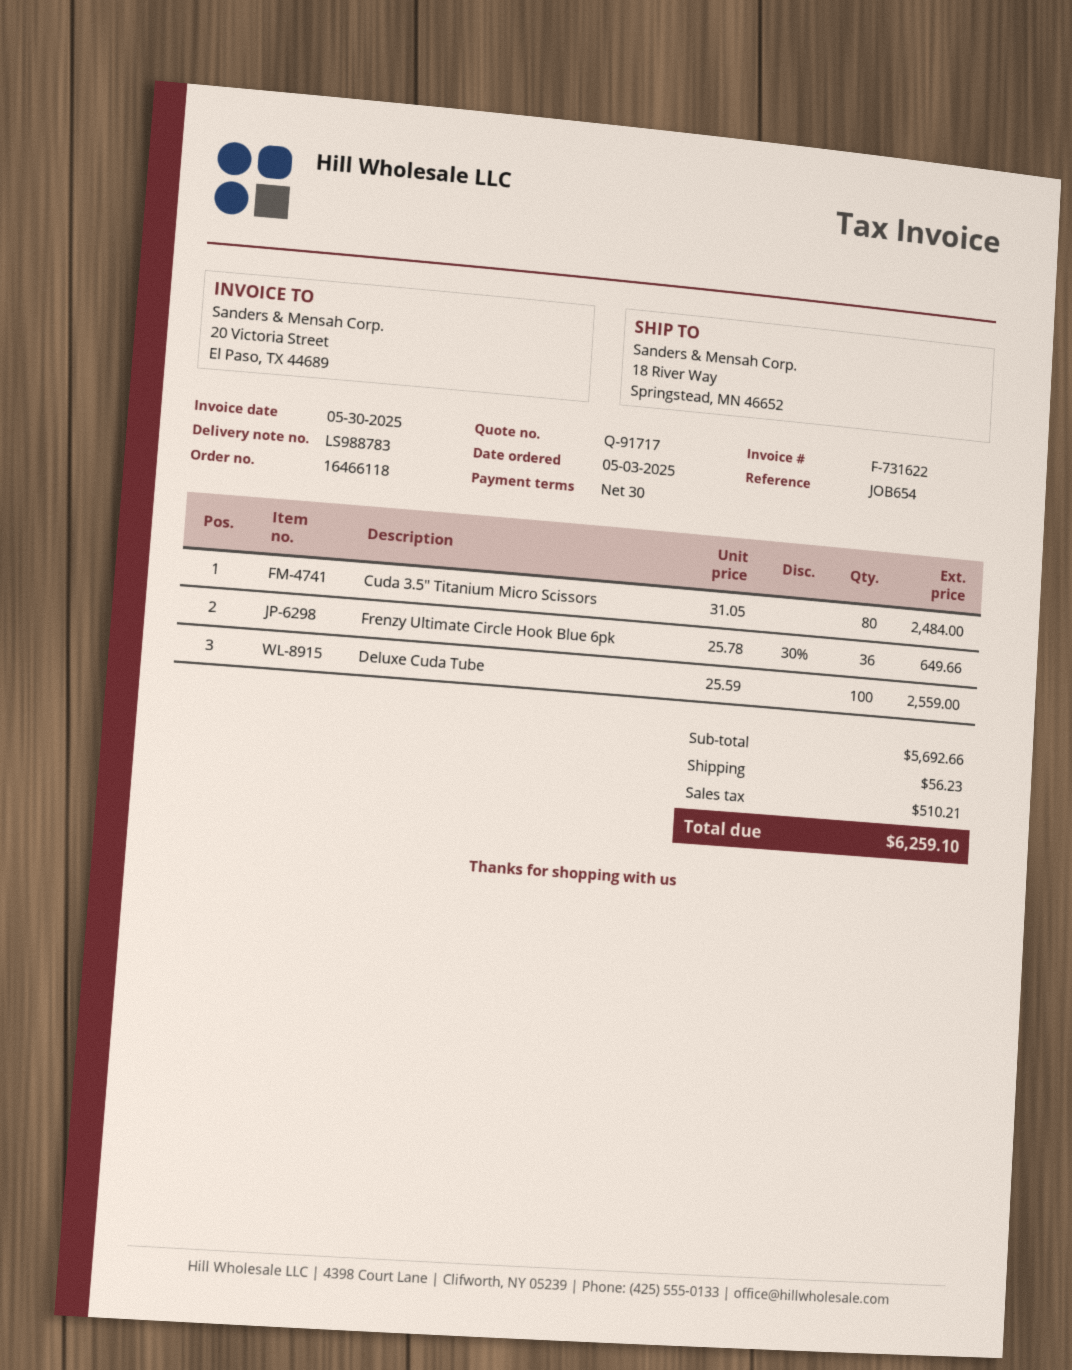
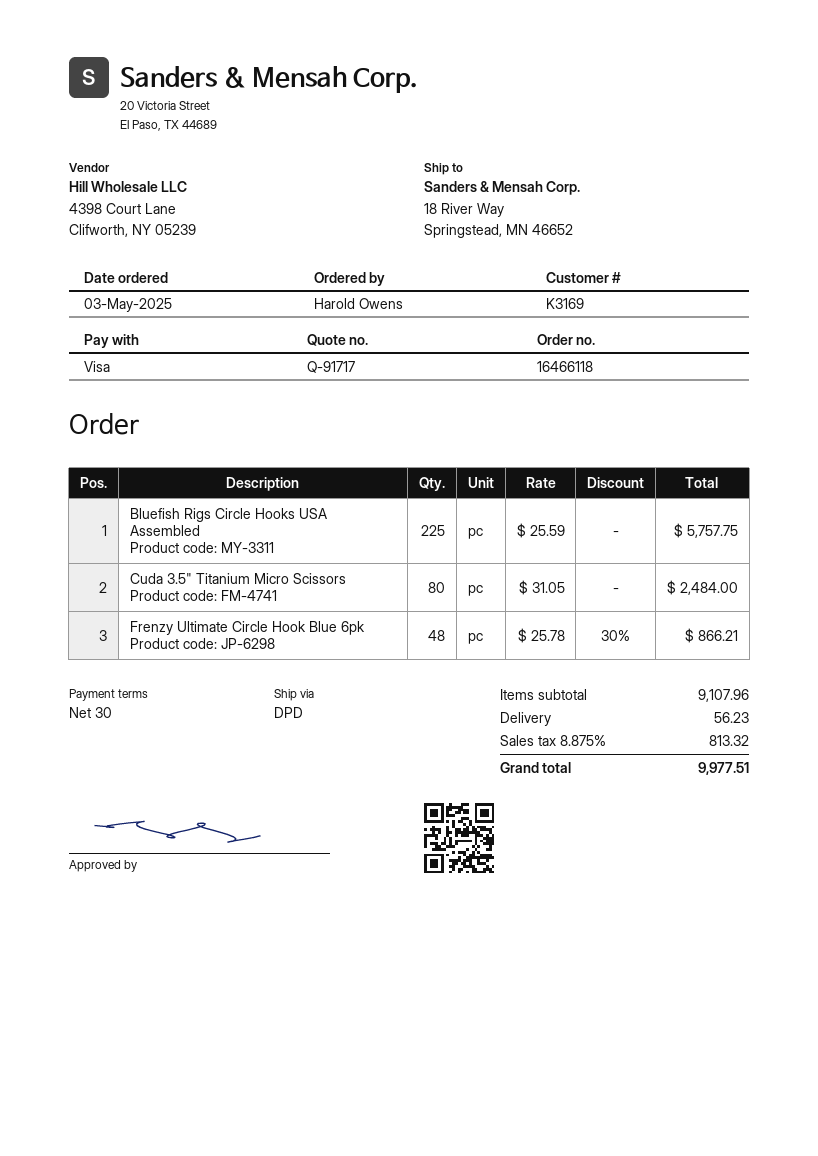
Frenzy Ultimate Circle Hook Blue 6pk: 36 x 25.78 - 30% = 649.66 -> 48 x 25.78 - 30% = 866.21
Deluxe Cuda Tube: 100 x 25.59 = 2559.00 -> none
Bluefish Rigs Circle Hooks USA Assembled: none -> 225 x 25.59 = 5757.75
subtotal: 5692.66 -> 9107.96
tax: 510.21 -> 813.32
total: 6259.10 -> 9977.51

